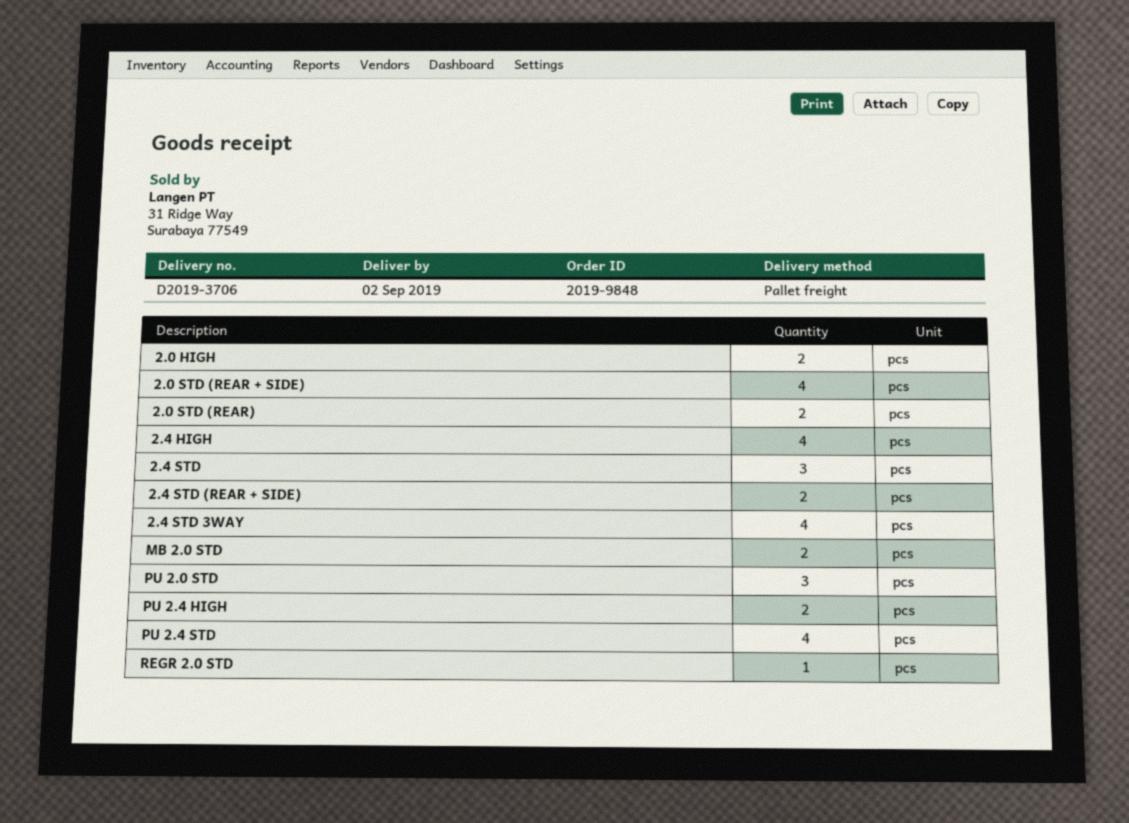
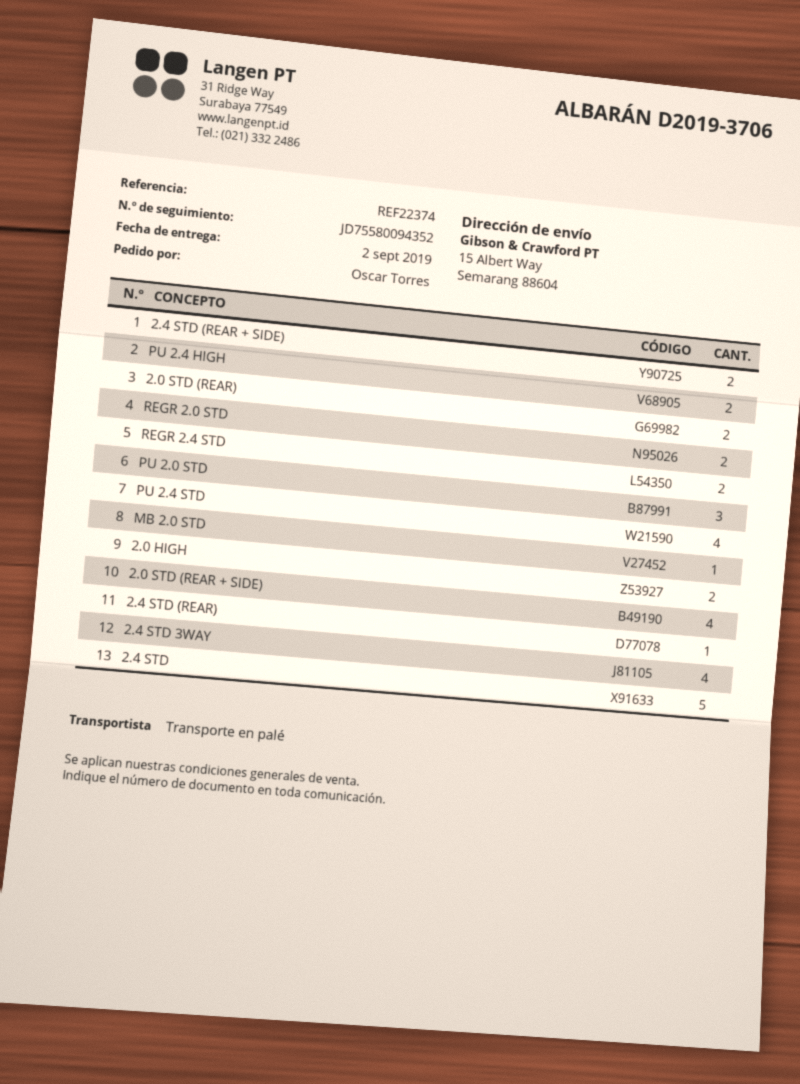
2.4 HIGH: 4 -> none
2.4 STD: 3 -> 5
MB 2.0 STD: 2 -> 1
REGR 2.0 STD: 1 -> 2
REGR 2.4 STD: none -> 2
2.4 STD (REAR): none -> 1

